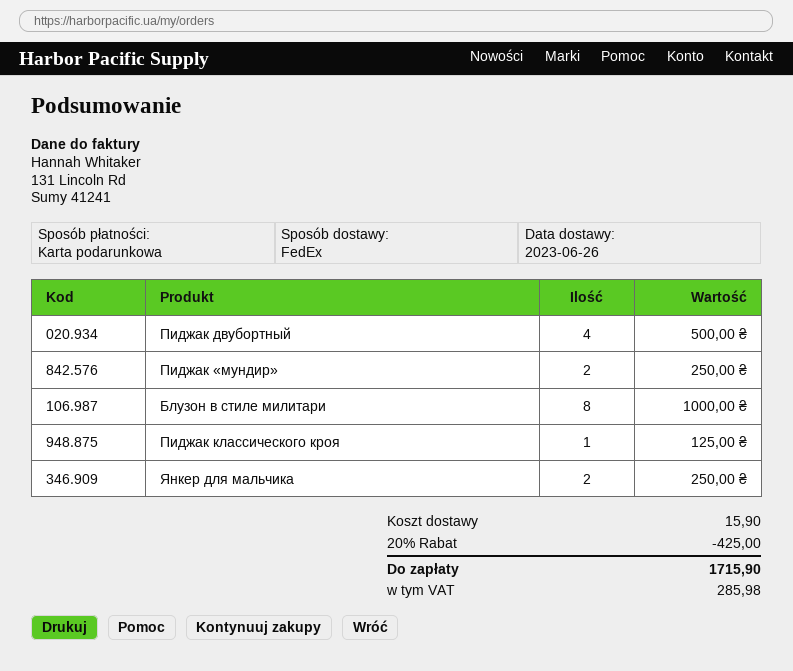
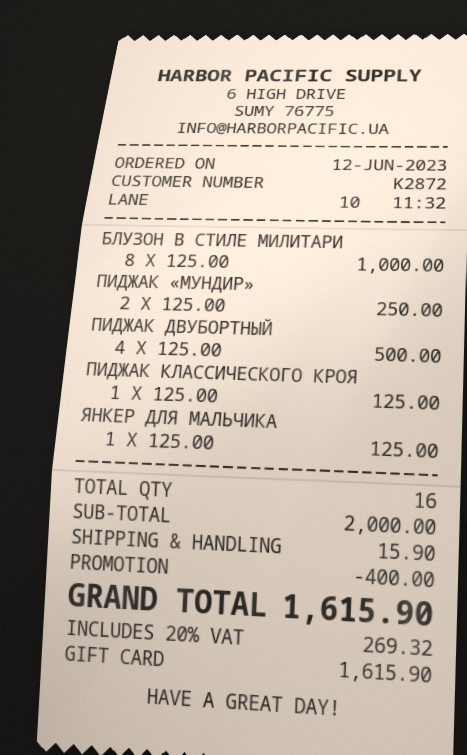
Янкер для мальчика: 2 for 250.00 -> 1 for 125.00
discount: 425.00 -> 400.00
tax: 285.98 -> 269.32
total: 1715.90 -> 1615.90

